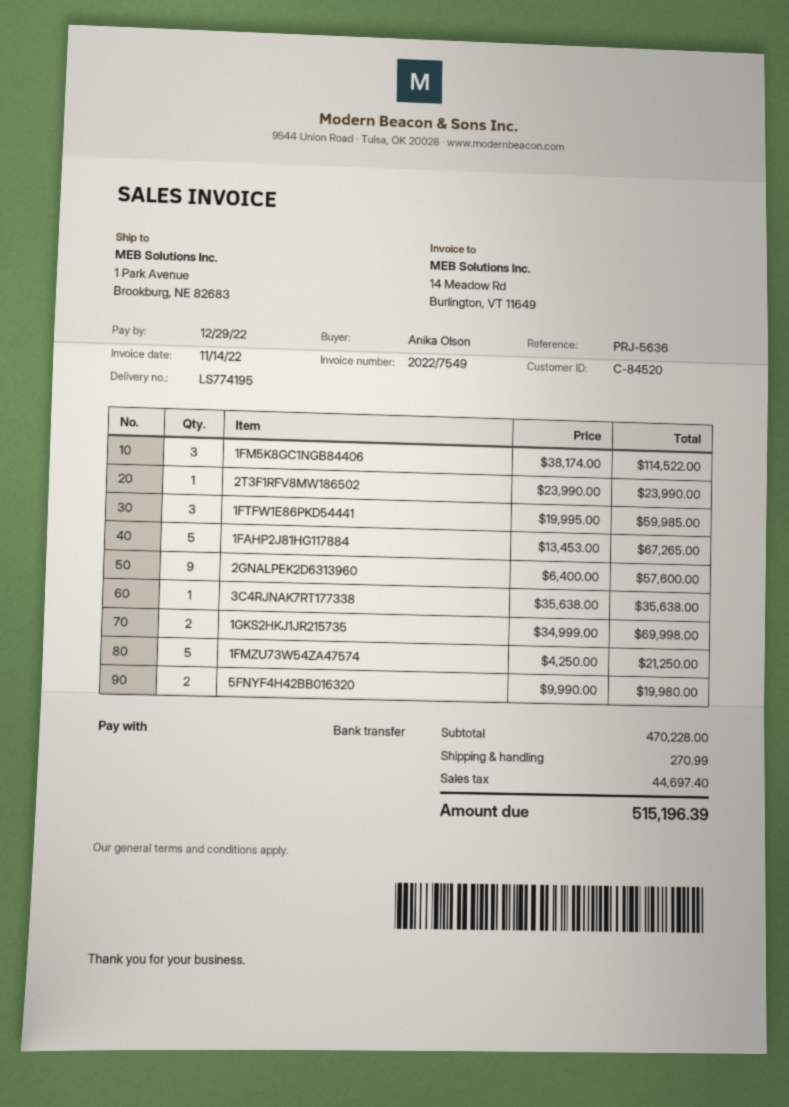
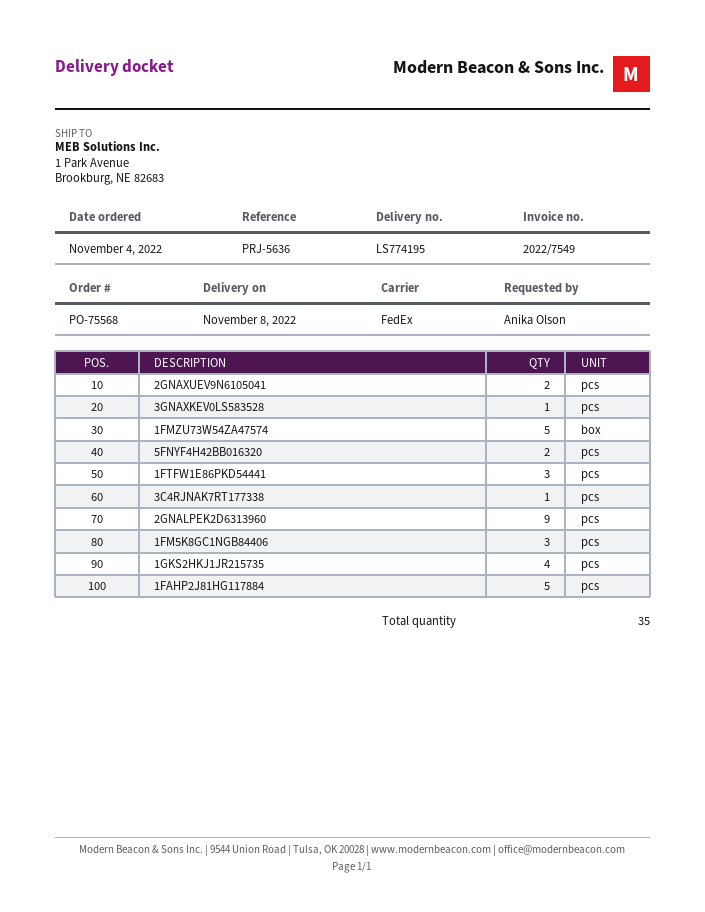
2T3F1RFV8MW186502: 1 -> none
1GKS2HKJ1JR215735: 2 -> 4
2GNAXUEV9N6105041: none -> 2
3GNAXKEV0LS583528: none -> 1

